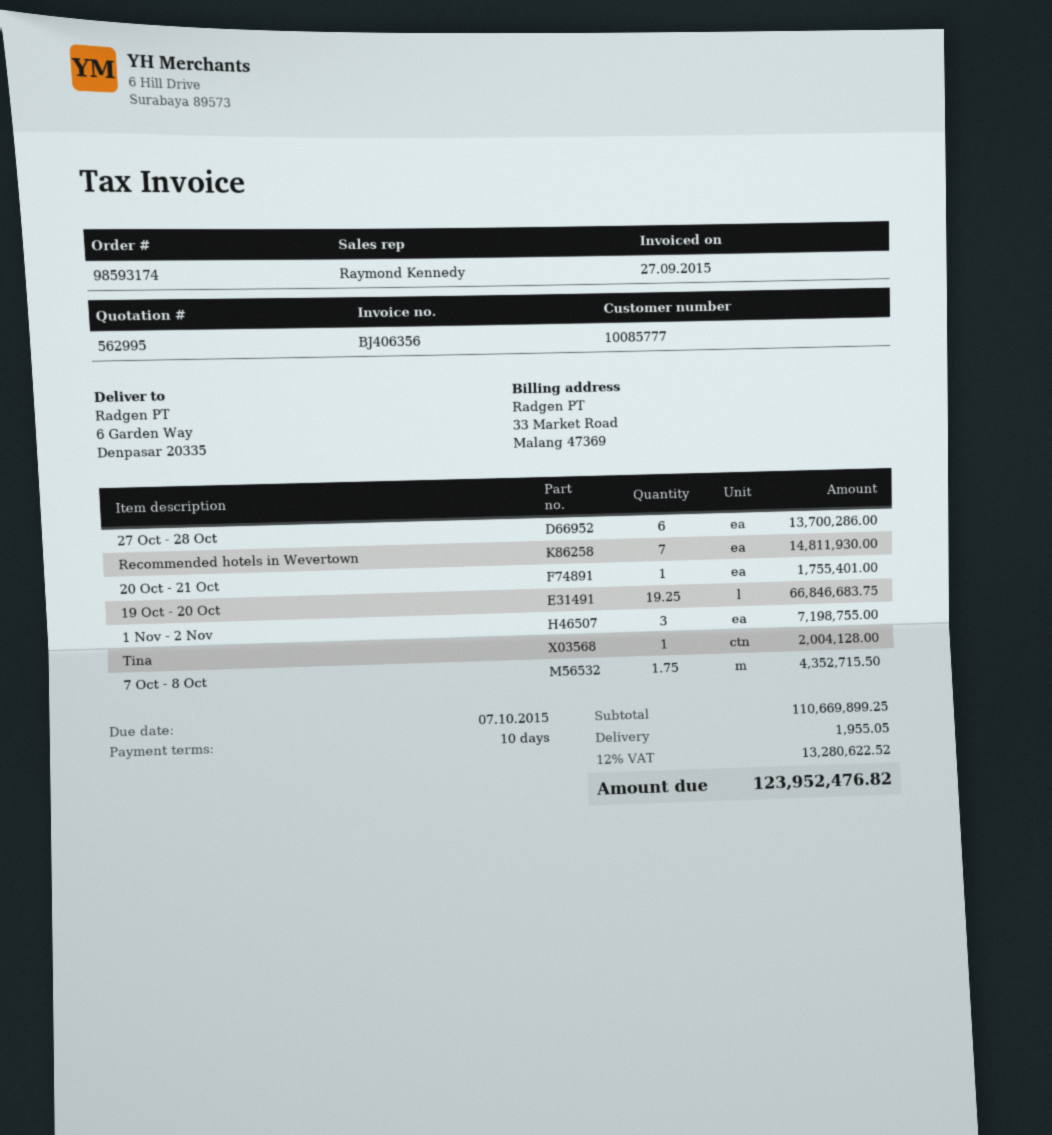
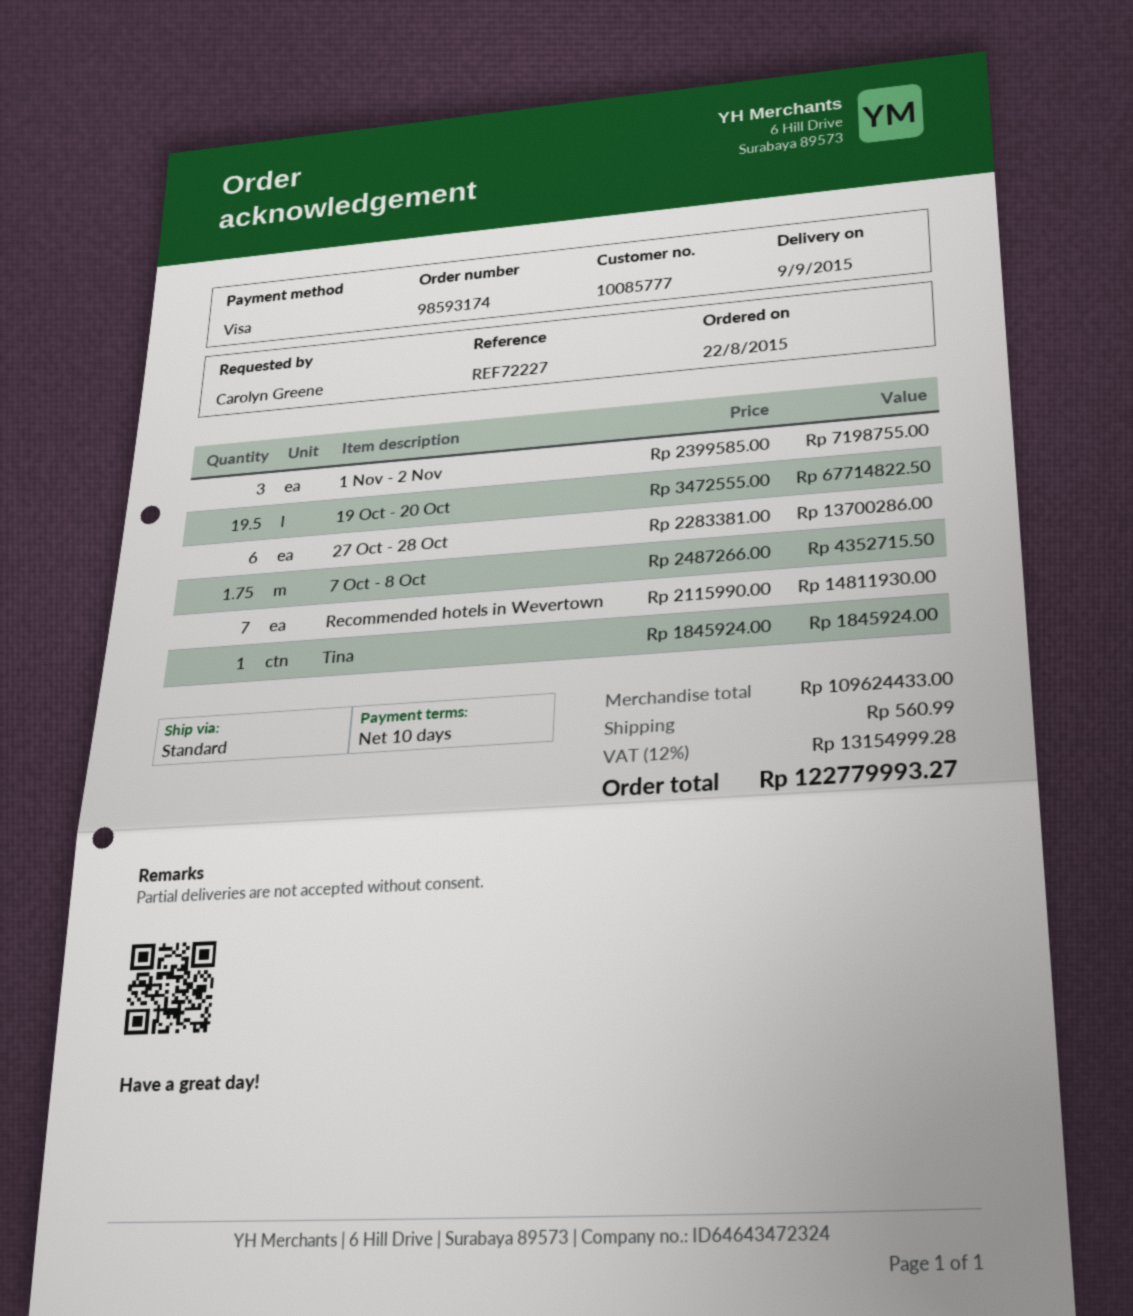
20 Oct - 21 Oct: 1 for 1755401.00 -> none
19 Oct - 20 Oct: 19.25 for 66846683.75 -> 19.5 for 67714822.50
Tina: 1 for 2004128.00 -> 1 for 1845924.00
subtotal: 110669899.25 -> 109624433.00
shipping: 1955.05 -> 560.99
tax: 12% = 13280622.52 -> 12% = 13154999.28
total: 123952476.82 -> 122779993.27

